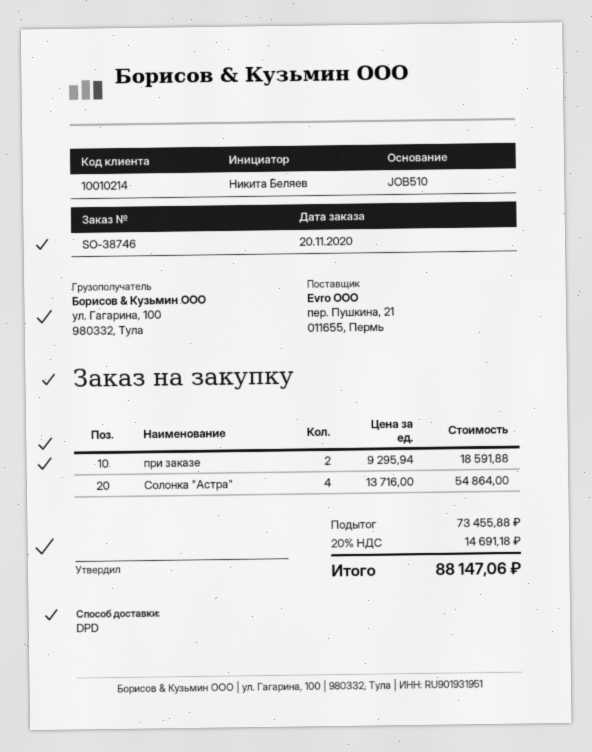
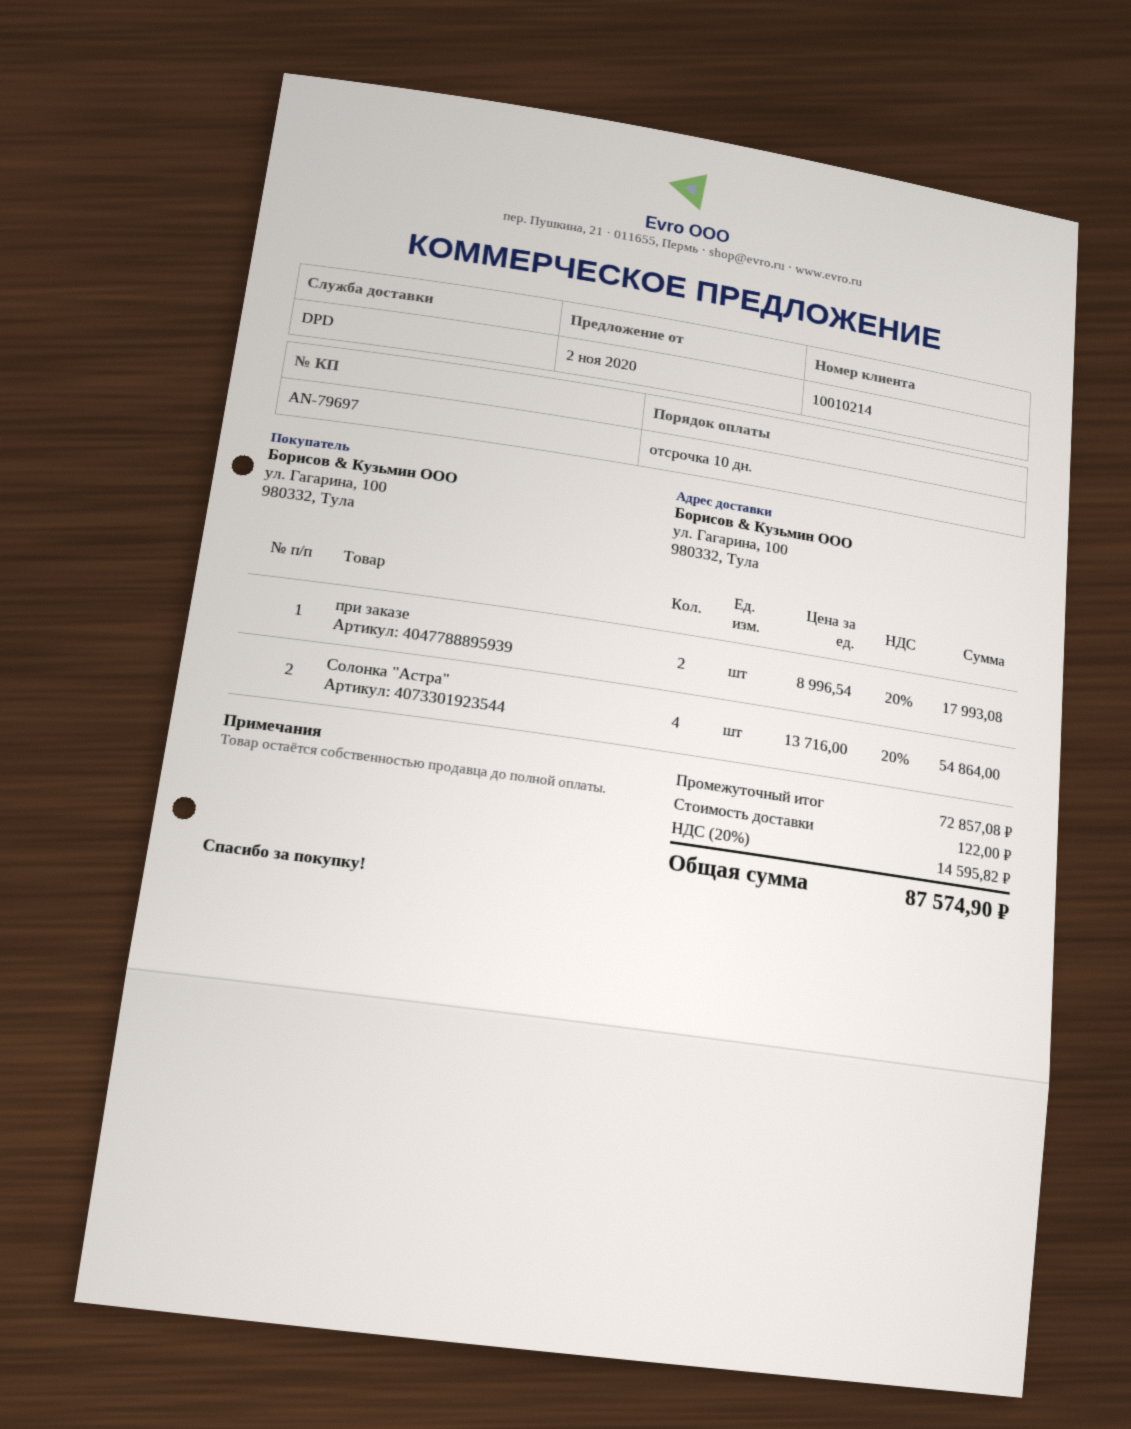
при заказе: 2 x 9295.94 = 18591.88 -> 2 x 8996.54 = 17993.08
subtotal: 73455.88 -> 72857.08
shipping: none -> 122.00
tax: 20% = 14691.18 -> 20% = 14595.82
total: 88147.06 -> 87574.90

